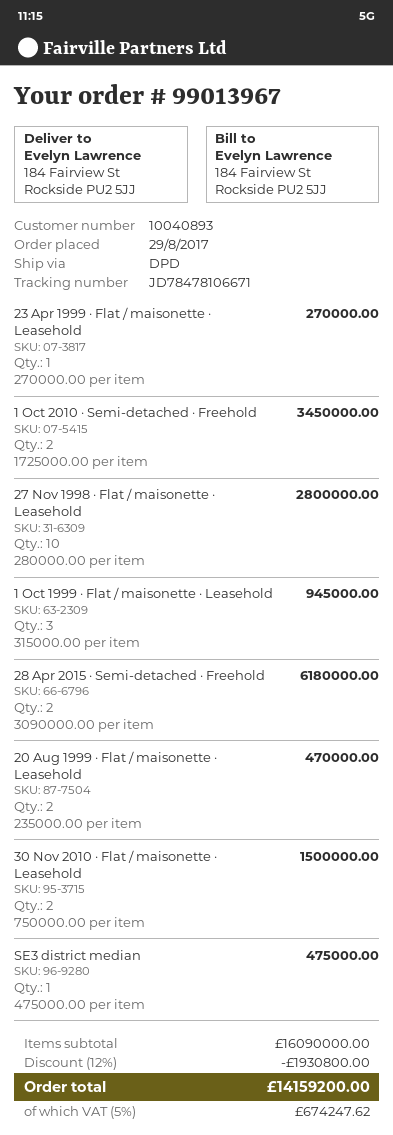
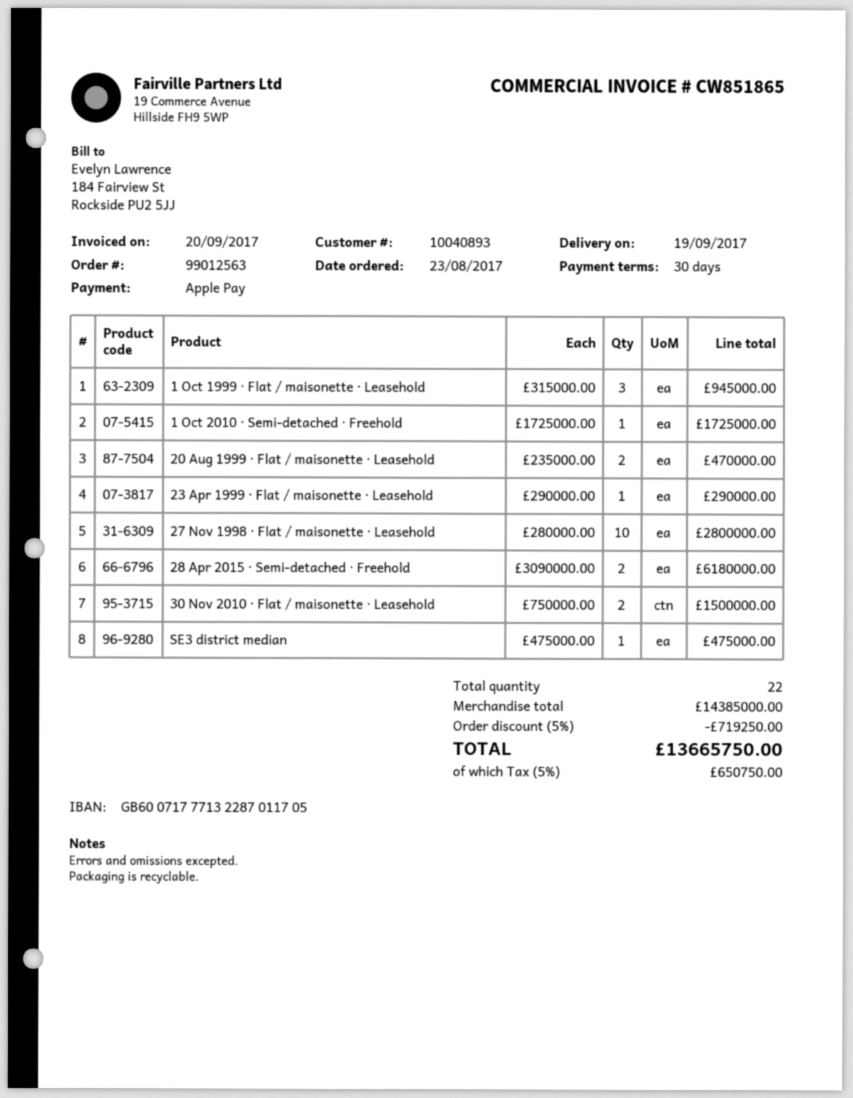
order number: 99013967 -> 99012563
order date: 2017-08-29 -> 2017-08-23
23 Apr 1999 · Flat / maisonette · Leasehold: 1 x 270000.00 = 270000.00 -> 1 x 290000.00 = 290000.00
1 Oct 2010 · Semi-detached · Freehold: 2 x 1725000.00 = 3450000.00 -> 1 x 1725000.00 = 1725000.00
subtotal: 16090000.00 -> 14385000.00
discount: 12% = 1930800.00 -> 5% = 719250.00
tax: 5% = 674247.62 -> 5% = 650750.00
total: 14159200.00 -> 13665750.00

